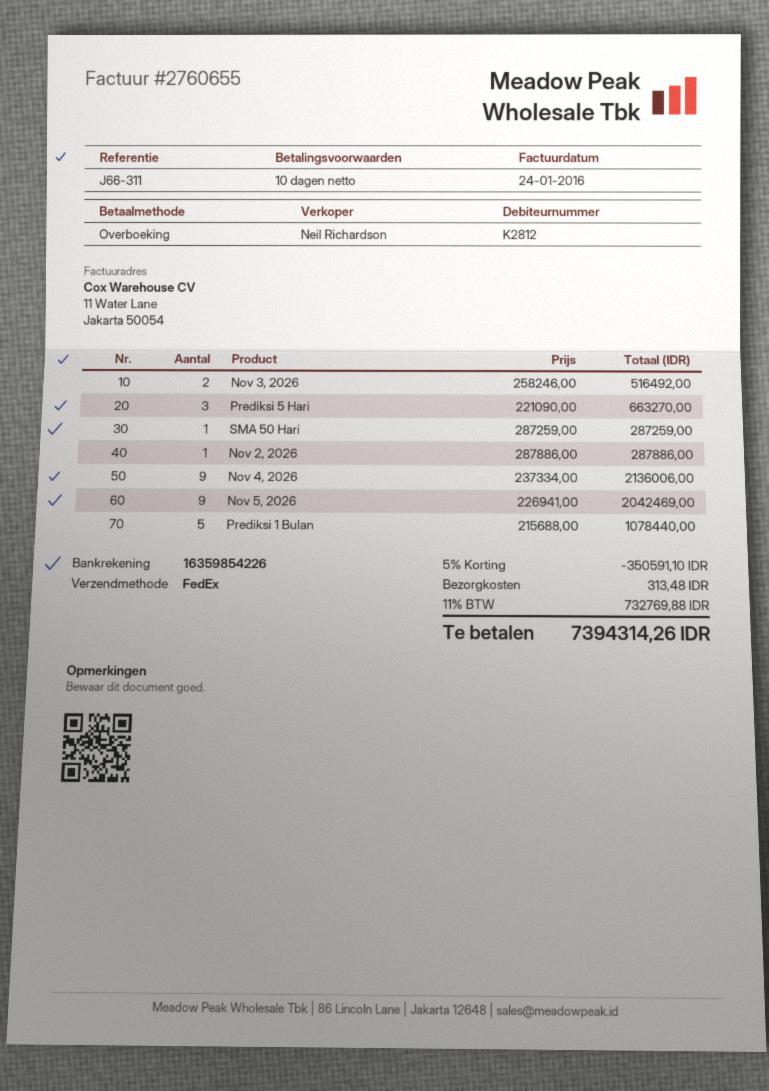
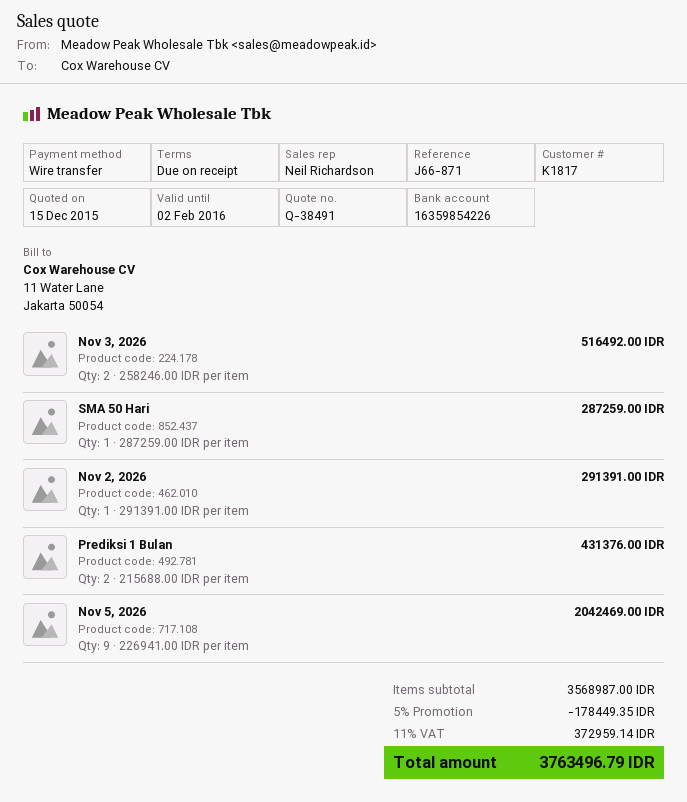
payment terms: 10 days -> on receipt
customer number: K2812 -> K1817
reference: J66-311 -> J66-871
Prediksi 5 Hari: 3 x 221090.00 = 663270.00 -> none
Nov 2, 2026: 1 x 287886.00 = 287886.00 -> 1 x 291391.00 = 291391.00
Nov 4, 2026: 9 x 237334.00 = 2136006.00 -> none
Prediksi 1 Bulan: 5 x 215688.00 = 1078440.00 -> 2 x 215688.00 = 431376.00
discount: 5% = 350591.10 -> 5% = 178449.35
shipping: 313.48 -> none
tax: 11% = 732769.88 -> 11% = 372959.14
total: 7394314.26 -> 3763496.79

